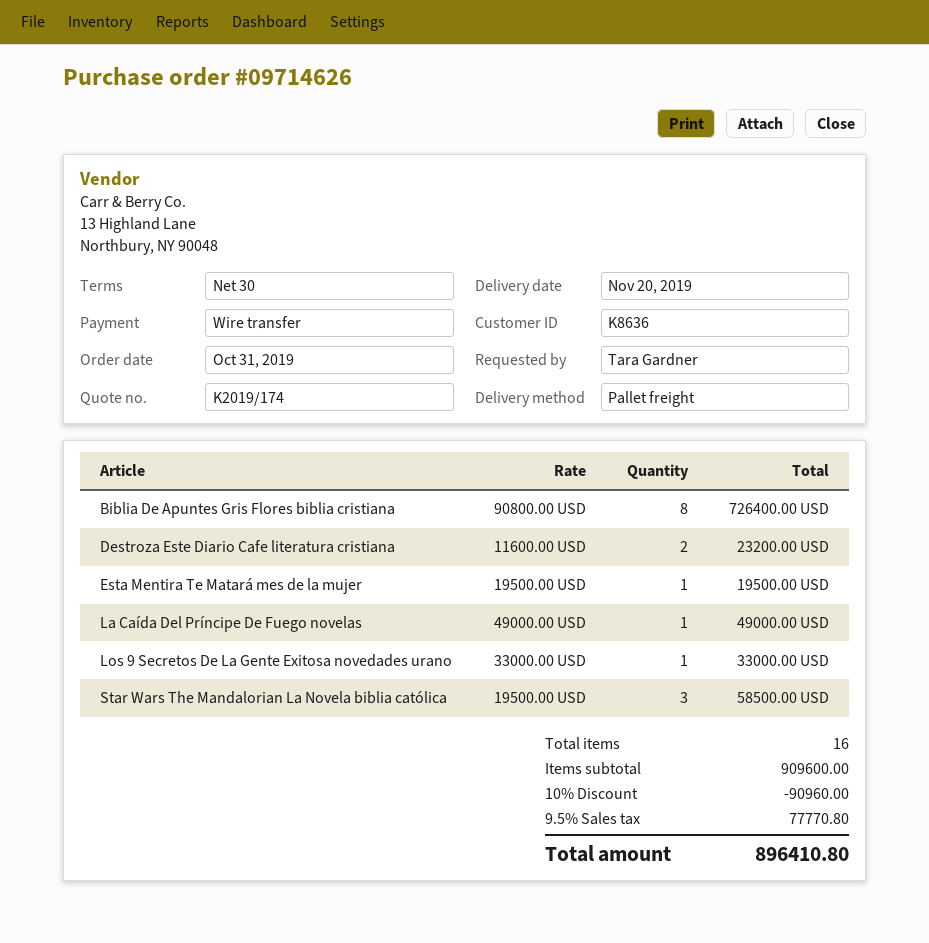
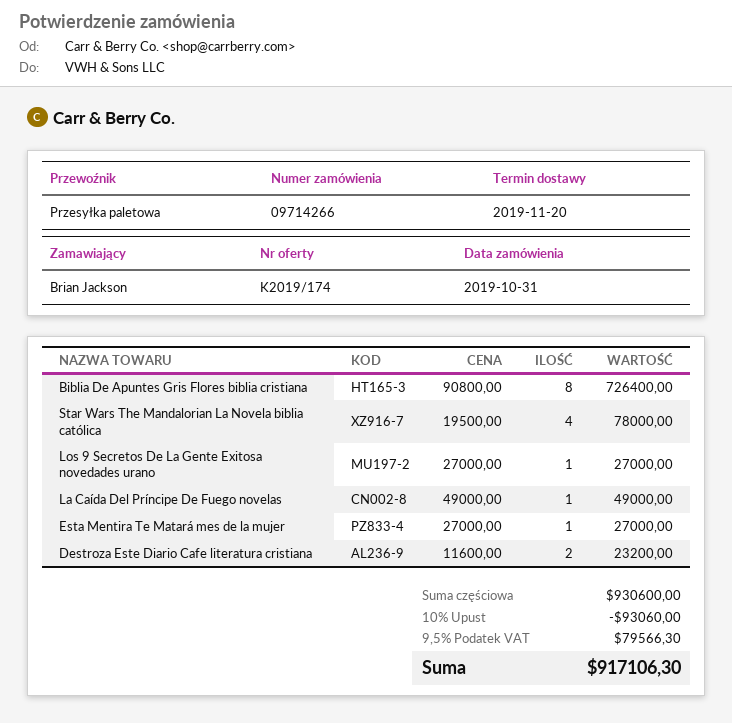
order number: 09714626 -> 09714266
ordered by: Tara Gardner -> Brian Jackson
Esta Mentira Te Matará mes de la mujer: 1 x 19500.00 = 19500.00 -> 1 x 27000.00 = 27000.00
Los 9 Secretos De La Gente Exitosa novedades urano: 1 x 33000.00 = 33000.00 -> 1 x 27000.00 = 27000.00
Star Wars The Mandalorian La Novela biblia católica: 3 x 19500.00 = 58500.00 -> 4 x 19500.00 = 78000.00
subtotal: 909600.00 -> 930600.00
discount: 10% = 90960.00 -> 10% = 93060.00
tax: 9.5% = 77770.80 -> 9.5% = 79566.30
total: 896410.80 -> 917106.30

